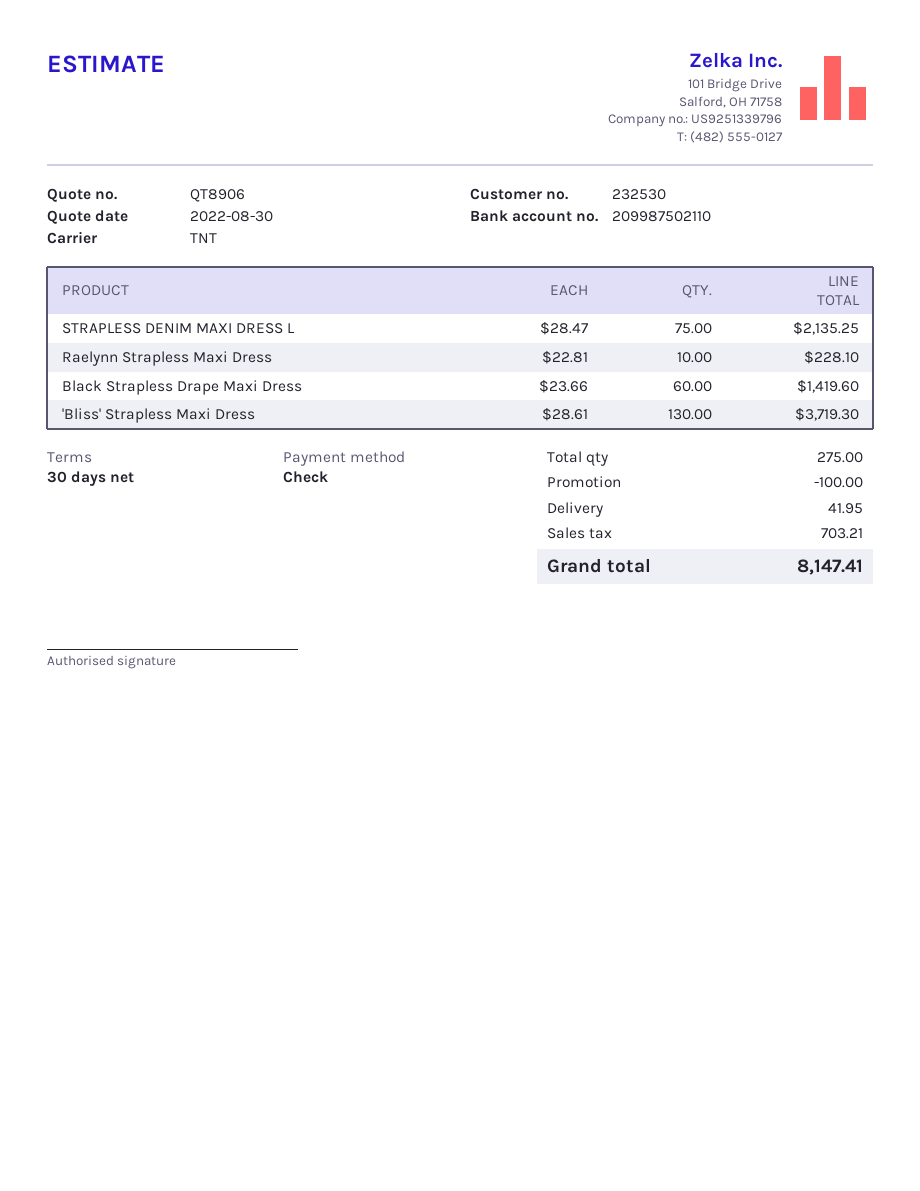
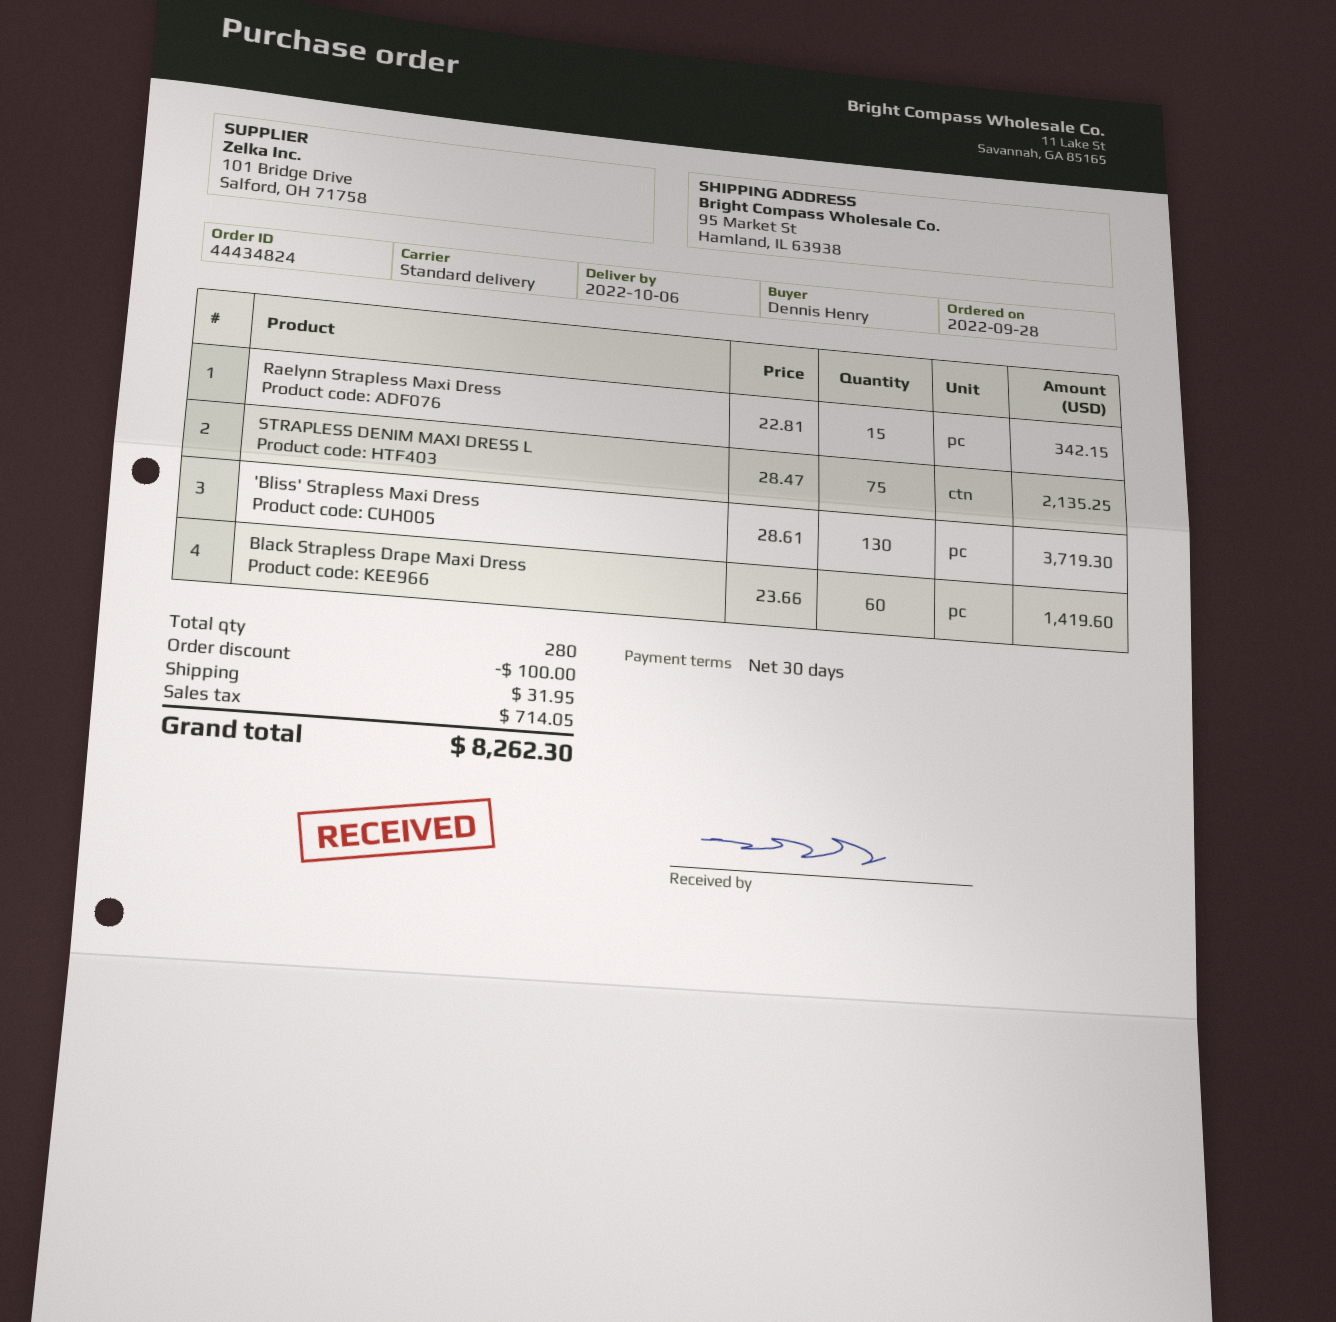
shipping method: TNT -> standard
Raelynn Strapless Maxi Dress: 10 x 22.81 = 228.10 -> 15 x 22.81 = 342.15
total quantity: 275 -> 280
shipping: 41.95 -> 31.95
tax: 703.21 -> 714.05
total: 8147.41 -> 8262.30

